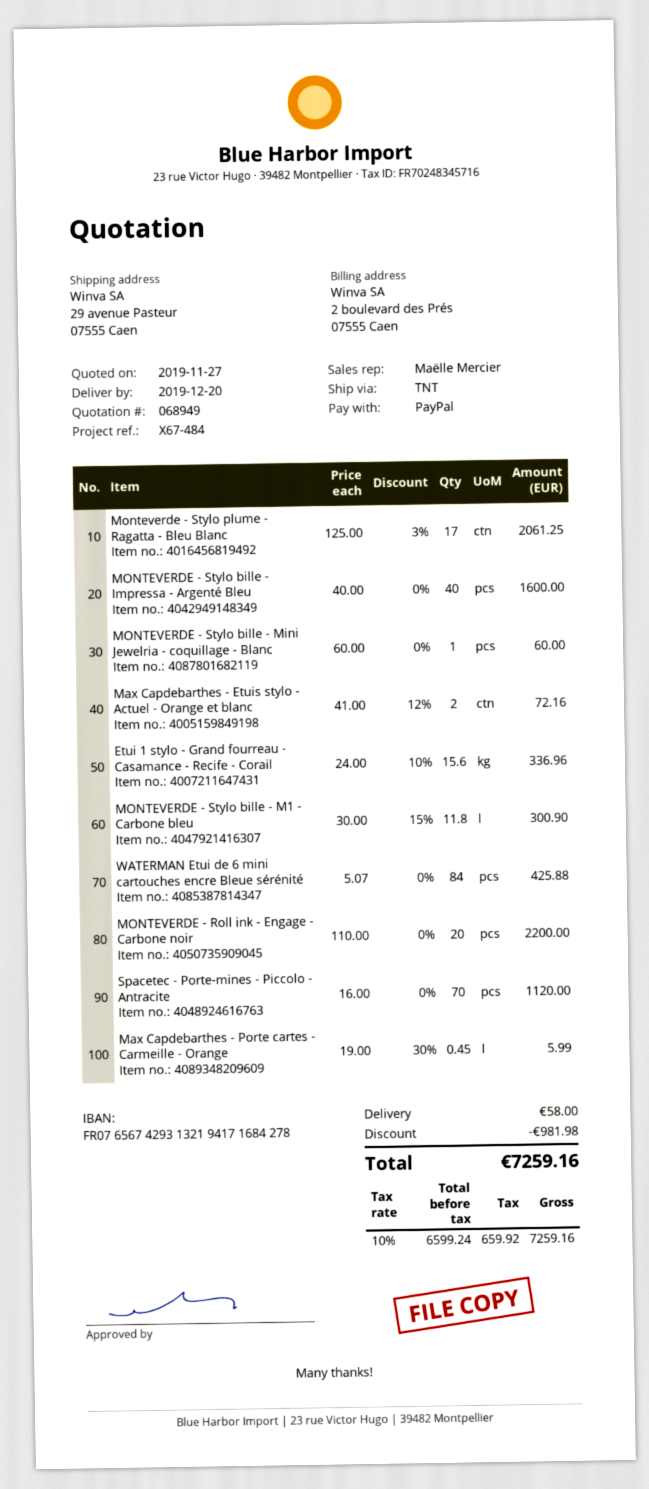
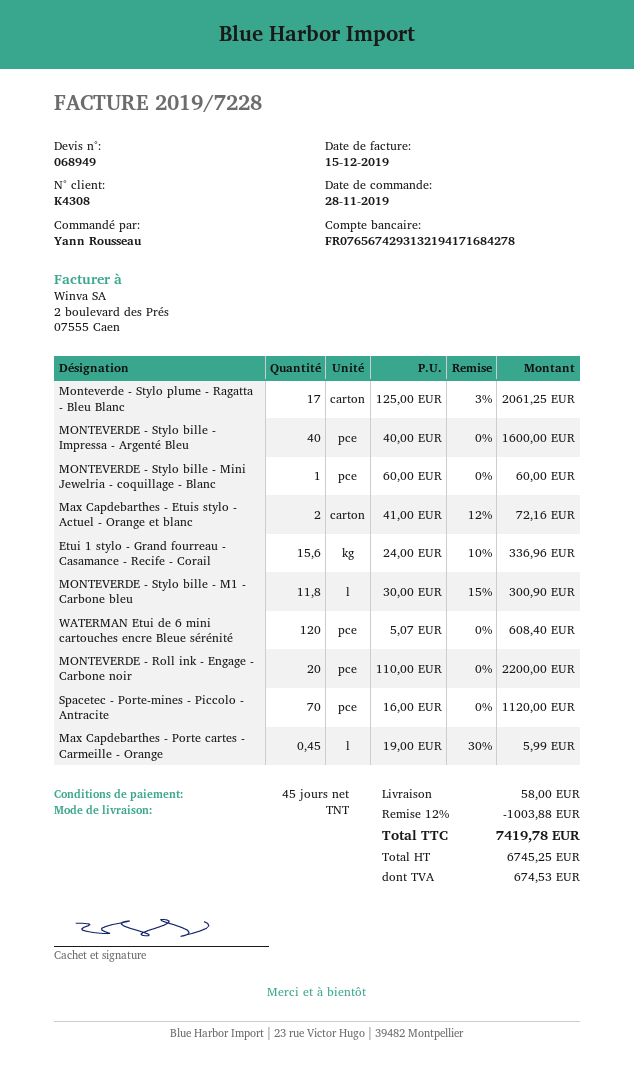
WATERMAN Etui de 6 mini cartouches encre Bleue sérénité: 84 x 5.07 = 425.88 -> 120 x 5.07 = 608.40
discount: 981.98 -> 1003.88
net: 6599.24 -> 6745.25
tax: 659.92 -> 674.53
total: 7259.16 -> 7419.78

